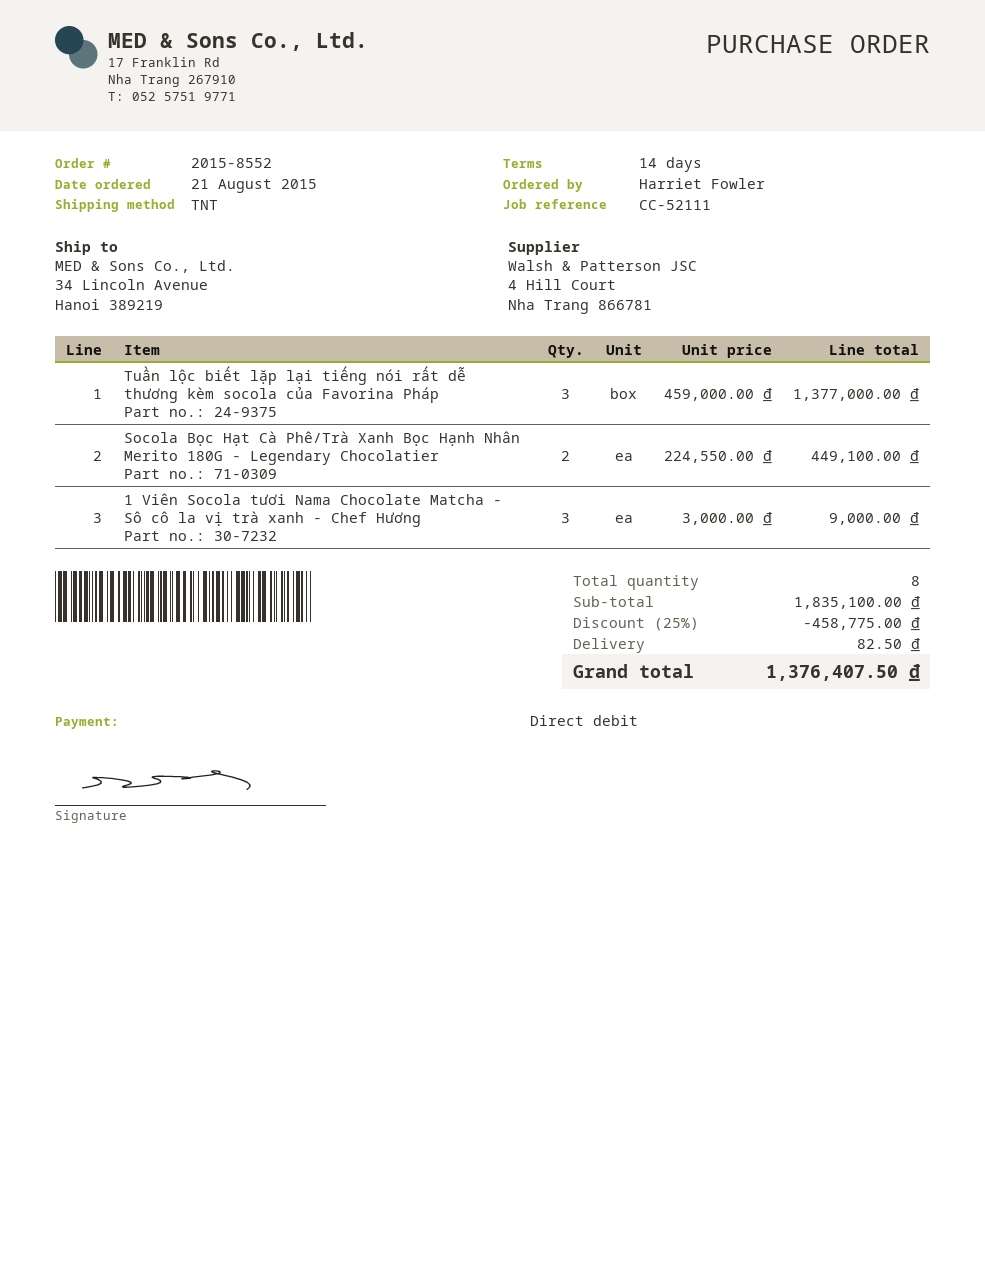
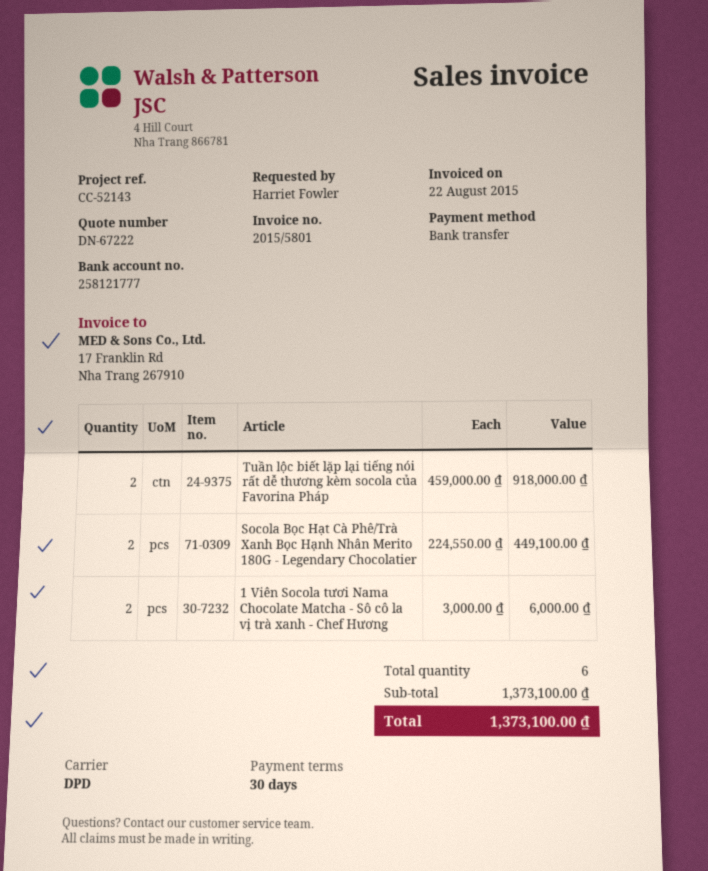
payment terms: 14 days -> 30 days
reference: CC-52111 -> CC-52143
payment method: direct debit -> bank transfer
shipping method: TNT -> DPD
Tuần lộc biết lặp lại tiếng nói rất dễ thương kèm socola của Favorina Pháp: 3 x 459000.00 = 1377000.00 -> 2 x 459000.00 = 918000.00
1 Viên Socola tươi Nama Chocolate Matcha - Sô cô la vị trà xanh - Chef Hương: 3 x 3000.00 = 9000.00 -> 2 x 3000.00 = 6000.00
total quantity: 8 -> 6
subtotal: 1835100.00 -> 1373100.00
discount: 25% = 458775.00 -> none
shipping: 82.50 -> none
total: 1376407.50 -> 1373100.00

